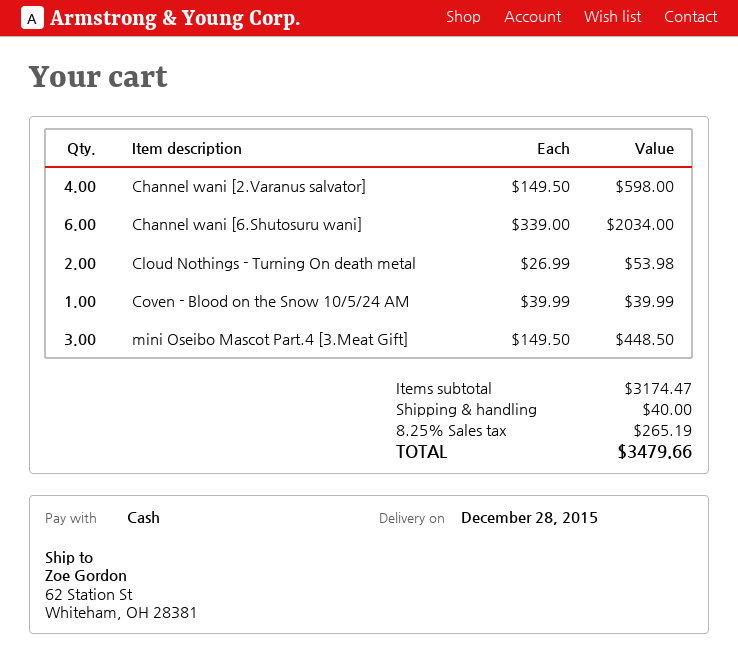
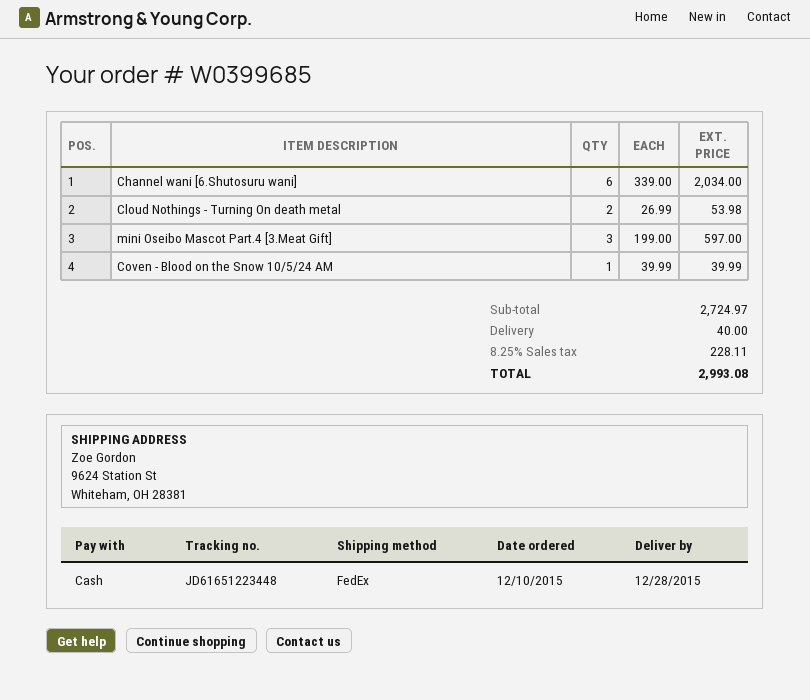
ship to: 62 Station St, Whiteham, OH 28381 -> 9624 Station St, Whiteham, OH 28381
Channel wani [2.Varanus salvator]: 4 x 149.50 = 598.00 -> none
mini Oseibo Mascot Part.4 [3.Meat Gift]: 3 x 149.50 = 448.50 -> 3 x 199.00 = 597.00
subtotal: 3174.47 -> 2724.97
tax: 8.25% = 265.19 -> 8.25% = 228.11
total: 3479.66 -> 2993.08

